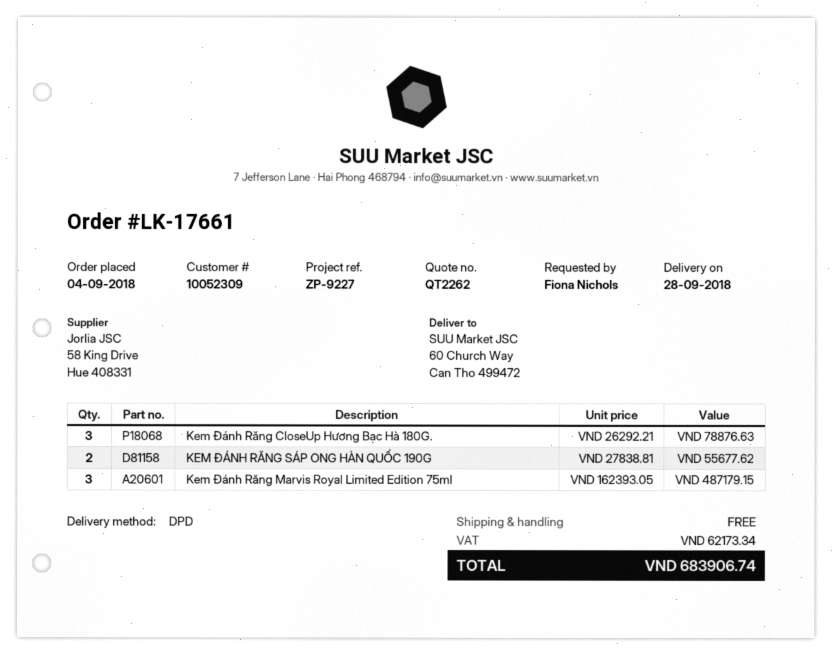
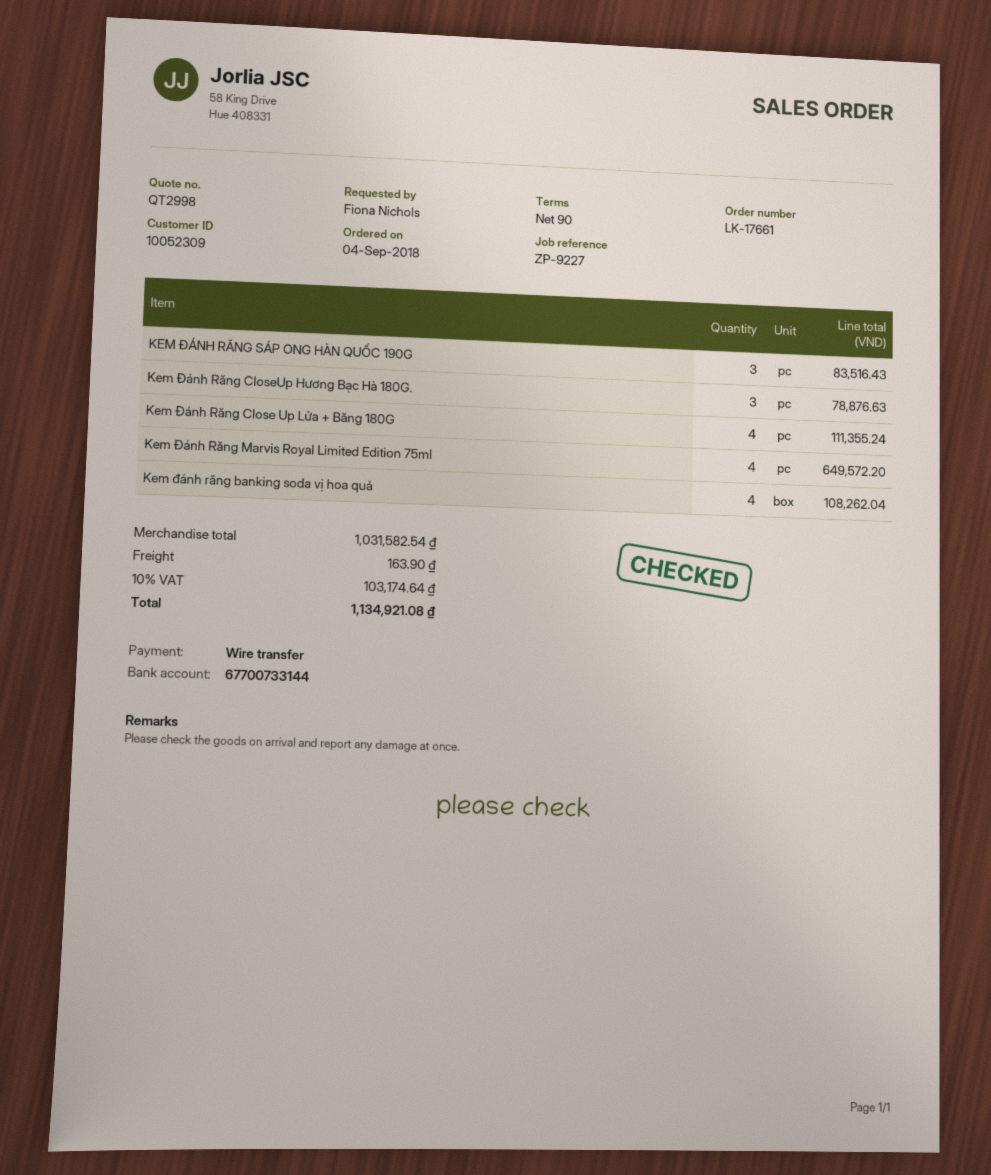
quote number: QT2262 -> QT2998
KEM ĐÁNH RĂNG SÁP ONG HÀN QUỐC 190G: 2 for 55677.62 -> 3 for 83516.43
Kem Đánh Răng Marvis Royal Limited Edition 75ml: 3 for 487179.15 -> 4 for 649572.20
Kem Đánh Răng Close Up Lửa + Băng 180G: none -> 4 for 111355.24
Kem đánh răng banking soda vị hoa quả: none -> 4 for 108262.04
shipping: 0.00 -> 163.90
tax: 62173.34 -> 103174.64
total: 683906.74 -> 1134921.08

